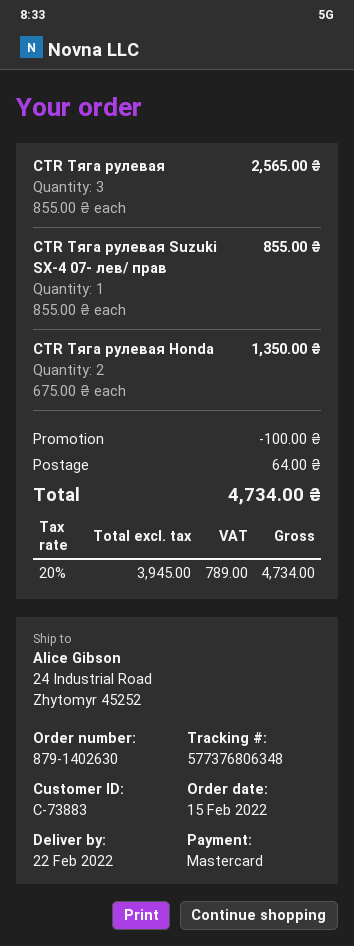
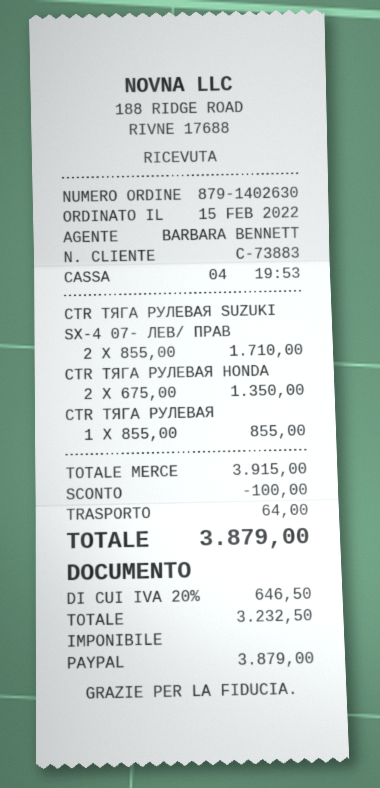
payment method: Mastercard -> PayPal
CTR Тяга рулевая: 3 x 855.00 = 2565.00 -> 1 x 855.00 = 855.00
CTR Тяга рулевая Suzuki SX-4 07- лев/ прав: 1 x 855.00 = 855.00 -> 2 x 855.00 = 1710.00
net: 3945.00 -> 3232.50
tax: 20% = 789.00 -> 20% = 646.50
total: 4734.00 -> 3879.00

